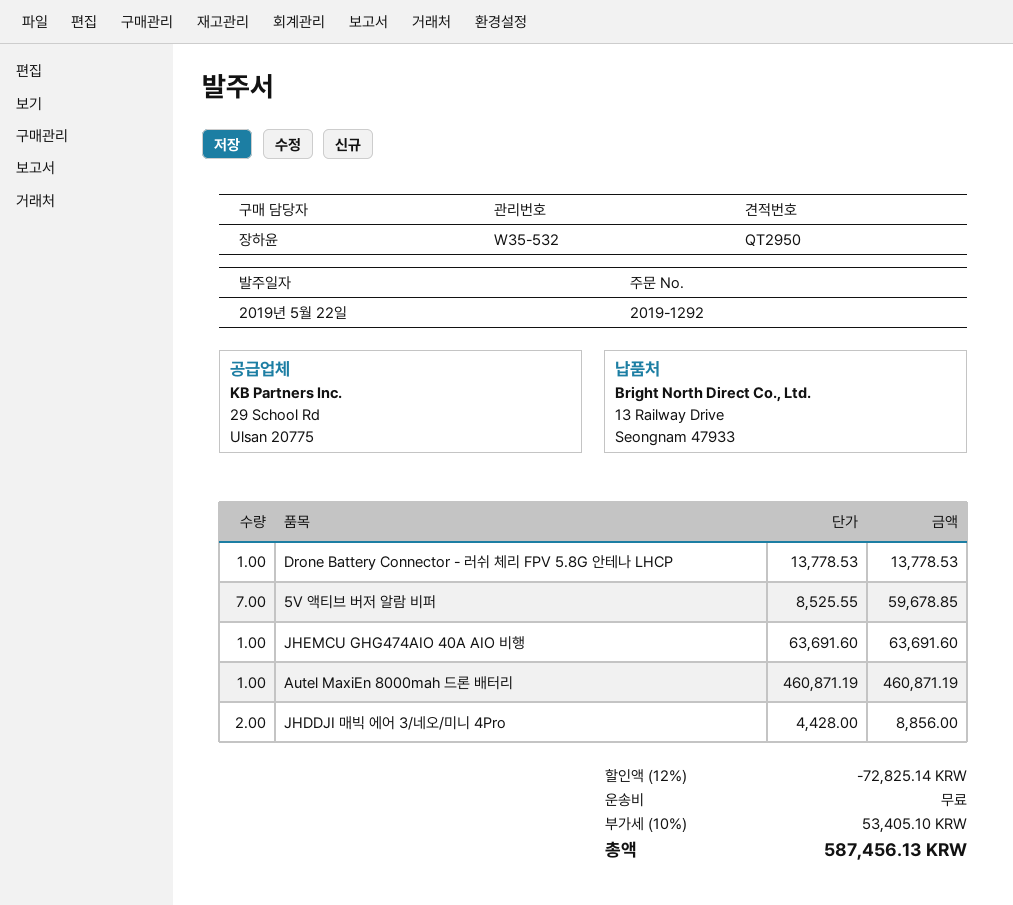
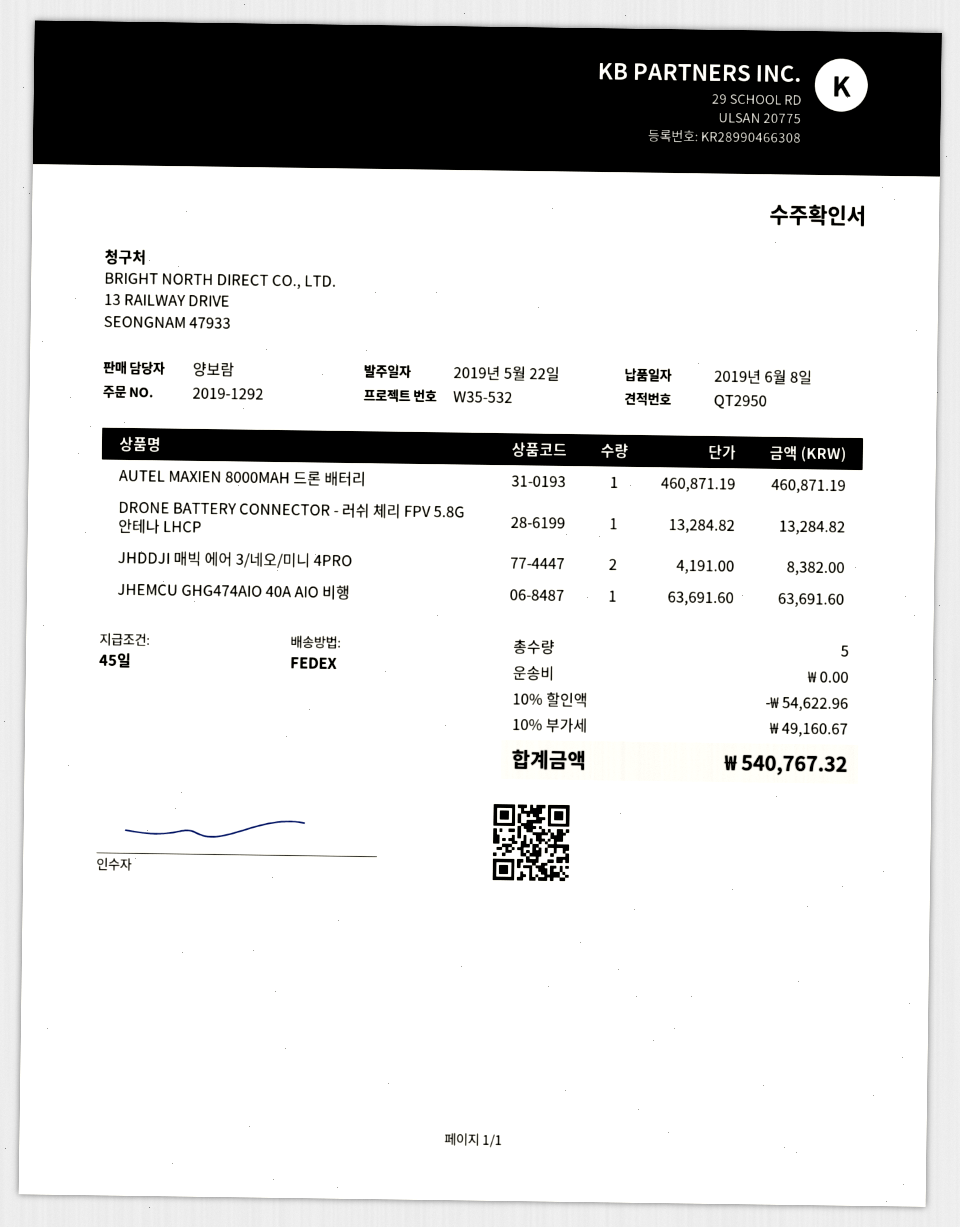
Drone Battery Connector - 러쉬 체리 FPV 5.8G 안테나 LHCP: 1 x 13778.53 = 13778.53 -> 1 x 13284.82 = 13284.82
5V 액티브 버저 알람 비퍼: 7 x 8525.55 = 59678.85 -> none
JHDDJI 매빅 에어 3/네오/미니 4Pro: 2 x 4428.00 = 8856.00 -> 2 x 4191.00 = 8382.00
discount: 12% = 72825.14 -> 10% = 54622.96
tax: 10% = 53405.10 -> 10% = 49160.67
total: 587456.13 -> 540767.32

